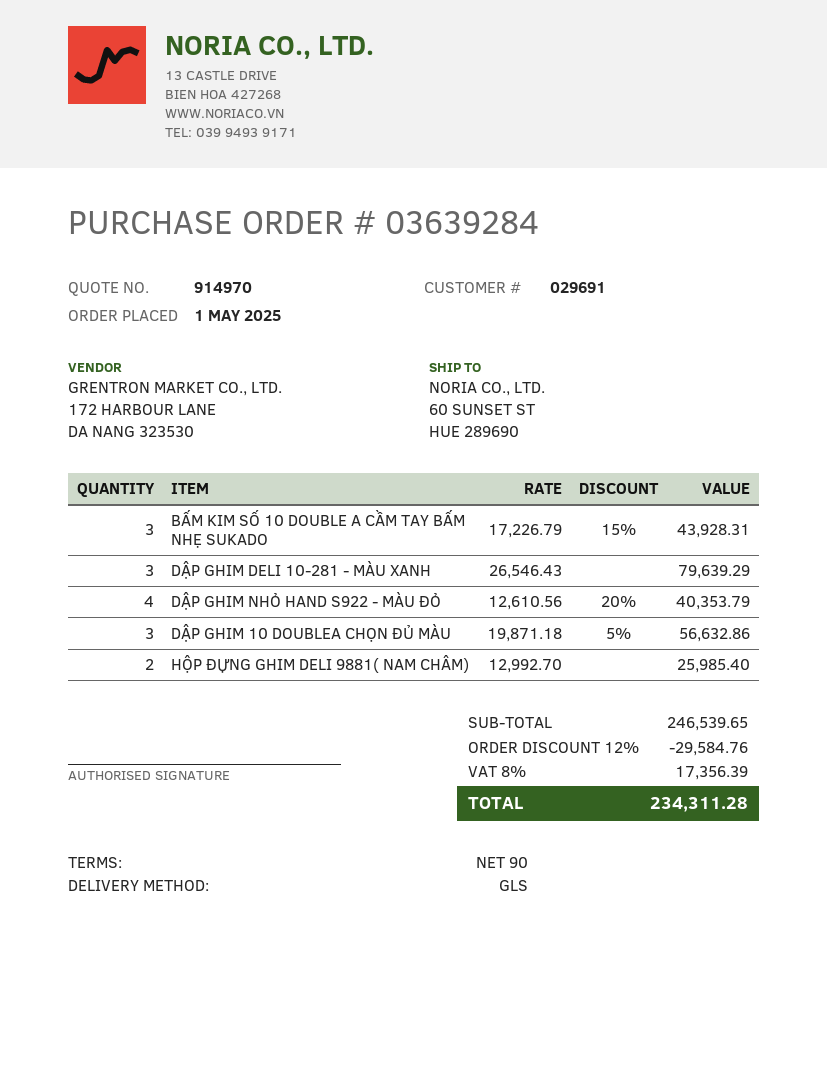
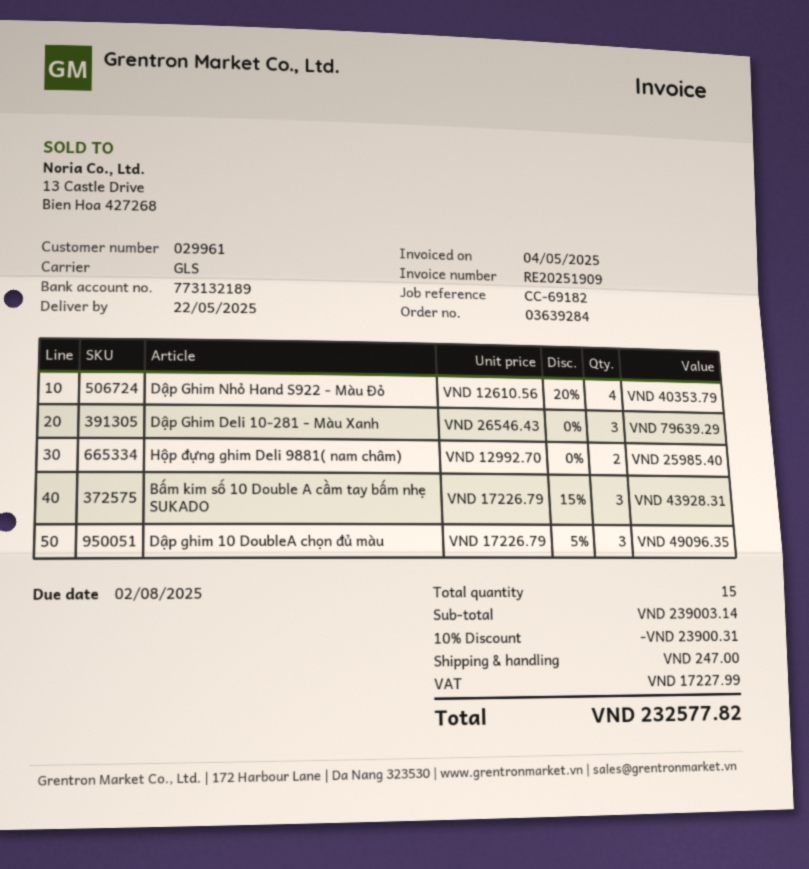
customer number: 029691 -> 029961
DẬP GHIM 10 DOUBLEA CHỌN ĐỦ MÀU: 3 x 19871.18 - 5% = 56632.86 -> 3 x 17226.79 - 5% = 49096.35
subtotal: 246539.65 -> 239003.14
discount: 12% = 29584.76 -> 10% = 23900.31
shipping: none -> 247.00
tax: 17356.39 -> 17227.99
total: 234311.28 -> 232577.82

